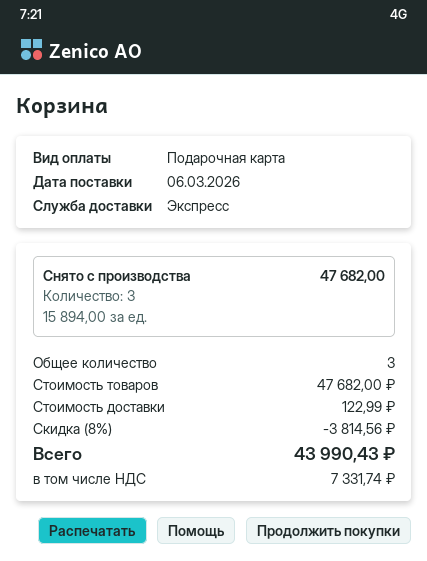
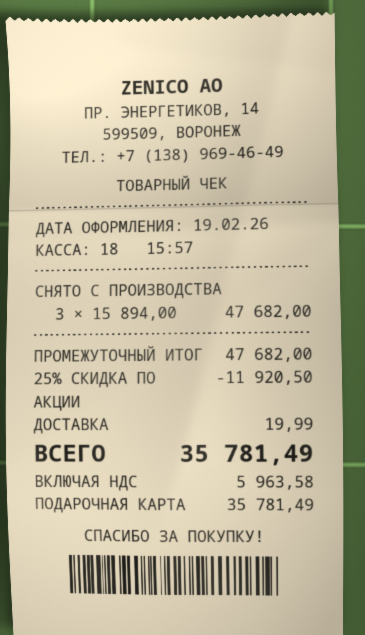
discount: 8% = 3814.56 -> 25% = 11920.50
shipping: 122.99 -> 19.99
tax: 7331.74 -> 5963.58
total: 43990.43 -> 35781.49

